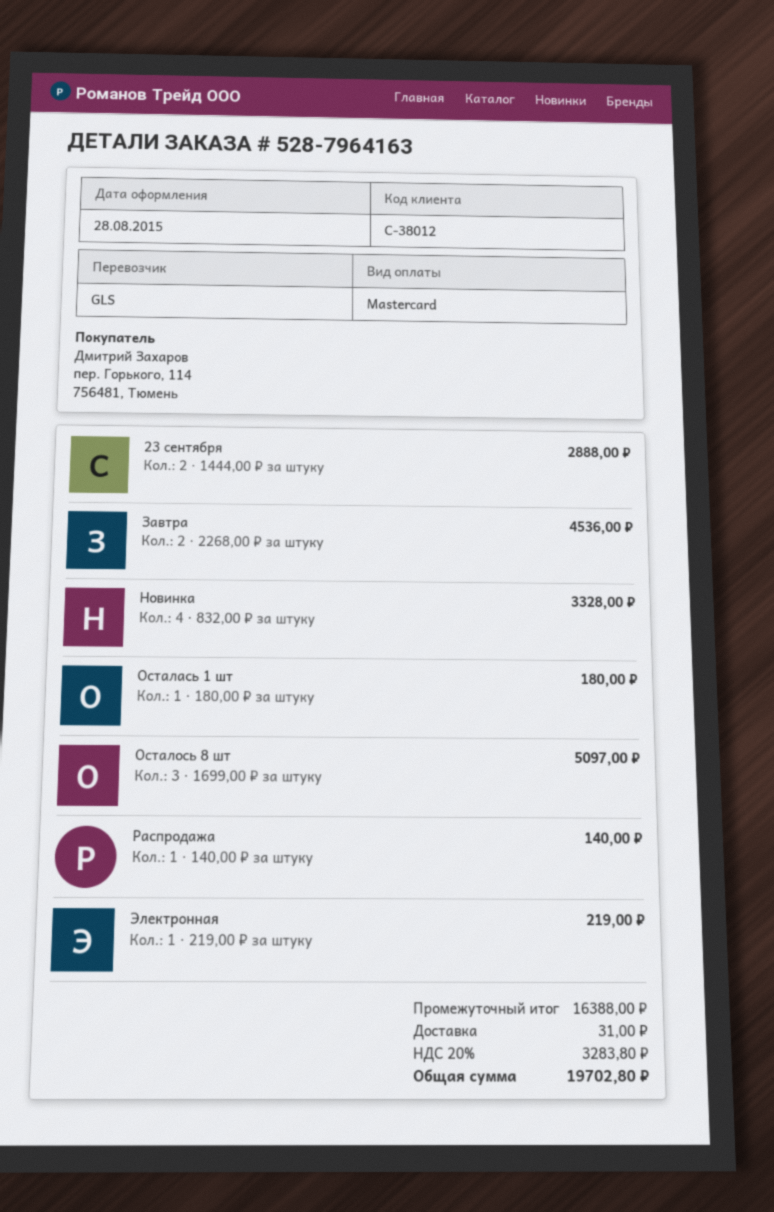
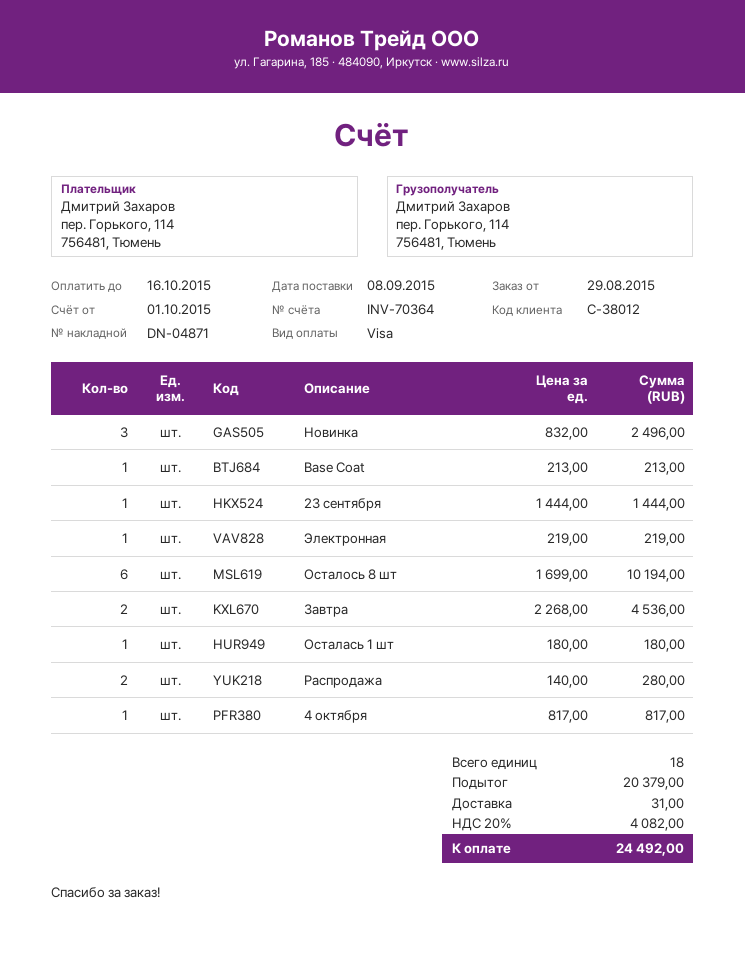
order date: 2015-08-28 -> 2015-08-29
payment method: Mastercard -> Visa
23 сентября: 2 x 1444.00 = 2888.00 -> 1 x 1444.00 = 1444.00
Новинка: 4 x 832.00 = 3328.00 -> 3 x 832.00 = 2496.00
Осталось 8 шт: 3 x 1699.00 = 5097.00 -> 6 x 1699.00 = 10194.00
Распродажа: 1 x 140.00 = 140.00 -> 2 x 140.00 = 280.00
Base Coat: none -> 1 x 213.00 = 213.00
4 октября: none -> 1 x 817.00 = 817.00
subtotal: 16388.00 -> 20379.00
tax: 20% = 3283.80 -> 20% = 4082.00
total: 19702.80 -> 24492.00

